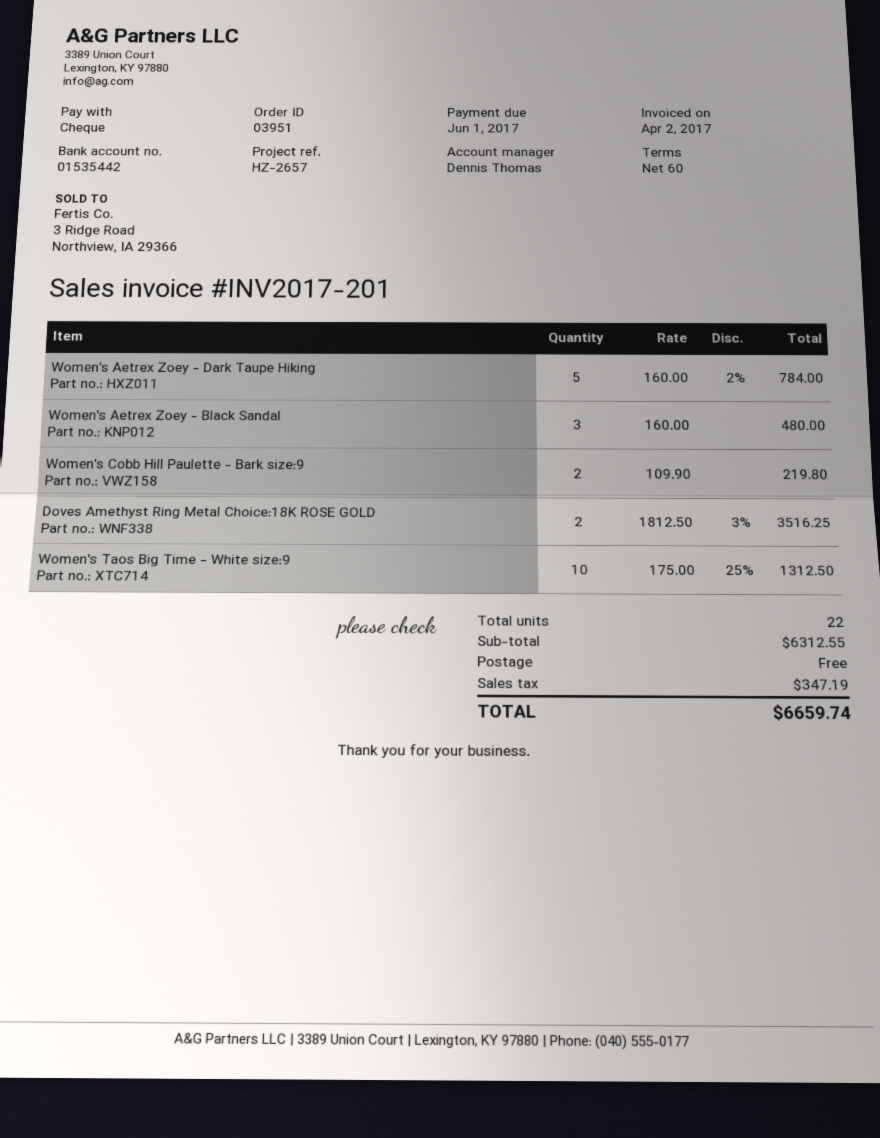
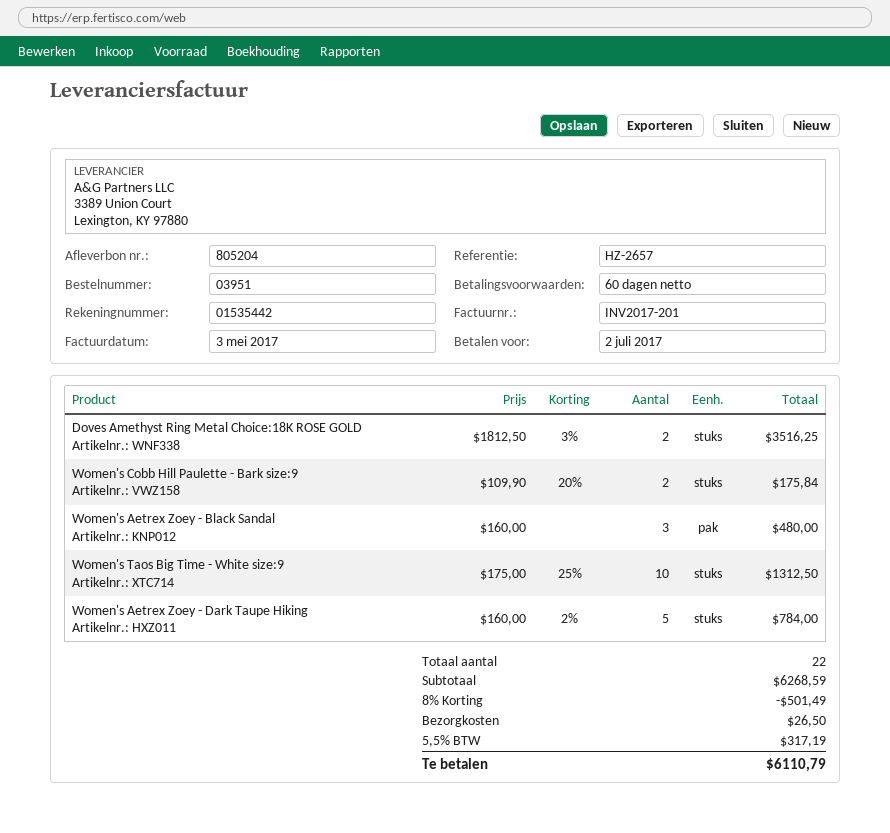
invoice date: 2017-04-02 -> 2017-05-03
due date: 2017-06-01 -> 2017-07-02
Women's Cobb Hill Paulette - Bark size:9: 2 x 109.90 = 219.80 -> 2 x 109.90 - 20% = 175.84
subtotal: 6312.55 -> 6268.59
discount: none -> 8% = 501.49
shipping: 0.00 -> 26.50
tax: 347.19 -> 317.19
total: 6659.74 -> 6110.79

